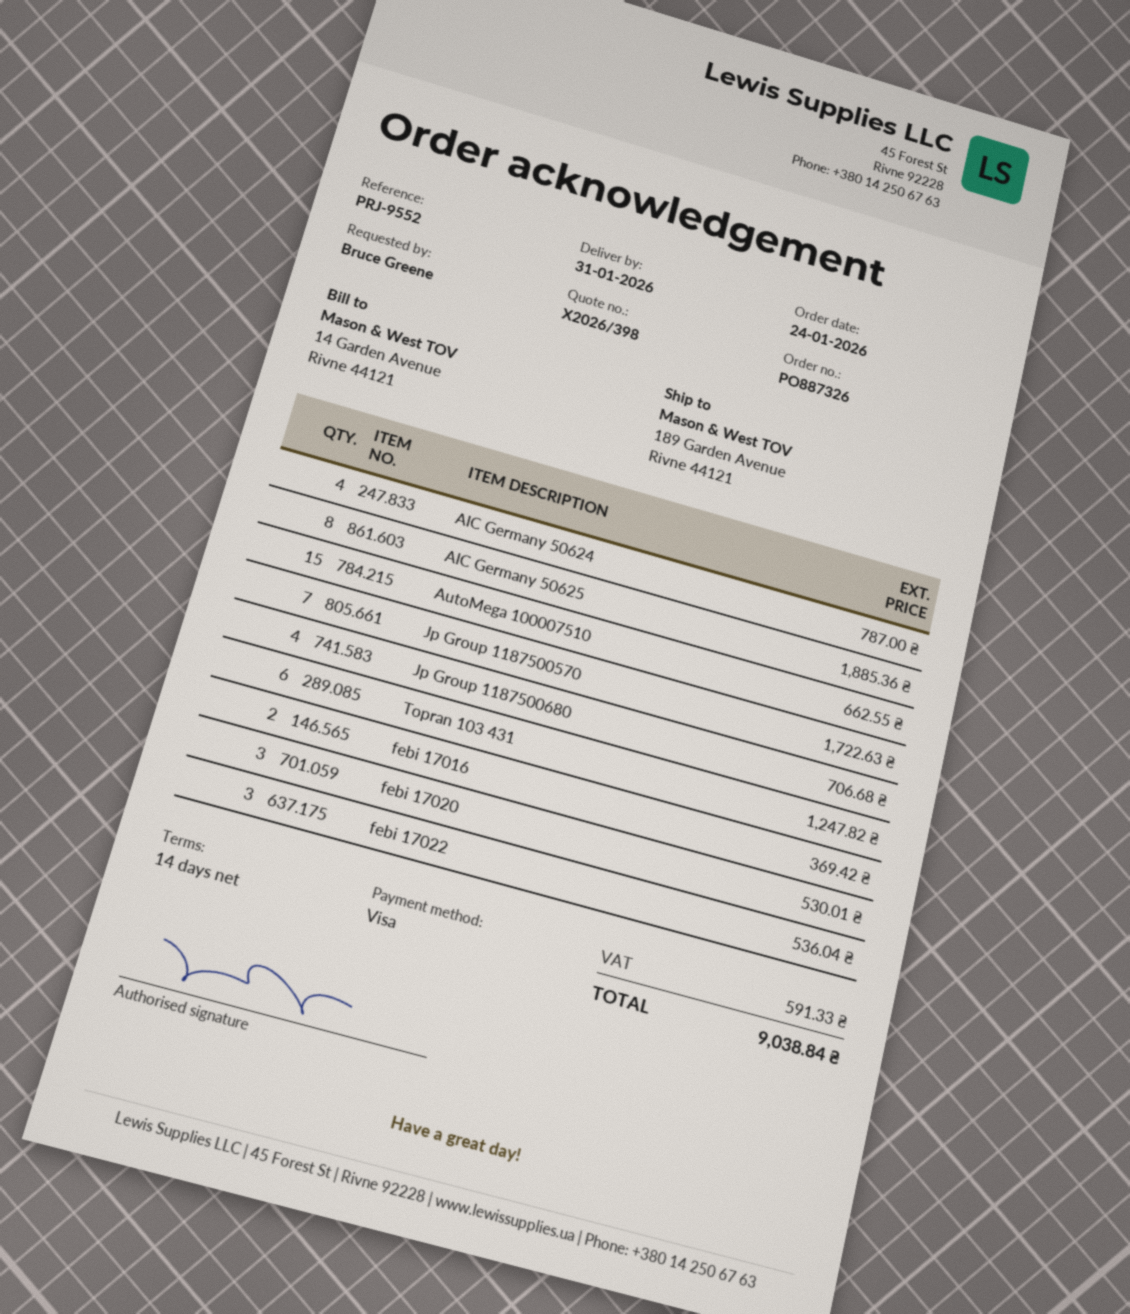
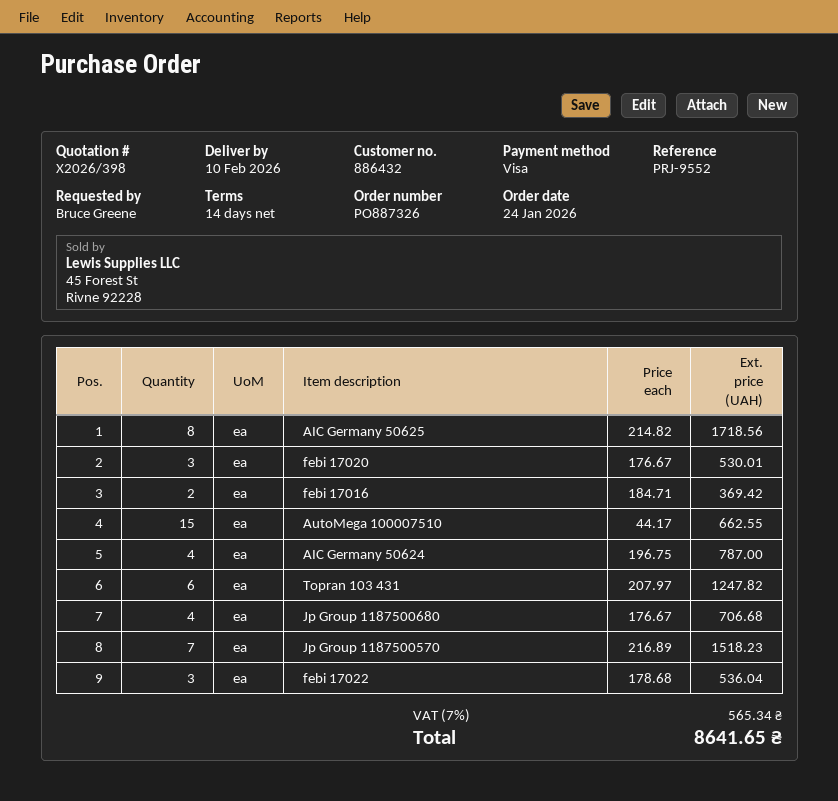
delivery date: 2026-01-31 -> 2026-02-10
AIC Germany 50625: 8 for 1885.36 -> 8 for 1718.56
Jp Group 1187500570: 7 for 1722.63 -> 7 for 1518.23
tax: 591.33 -> 565.34
total: 9038.84 -> 8641.65

